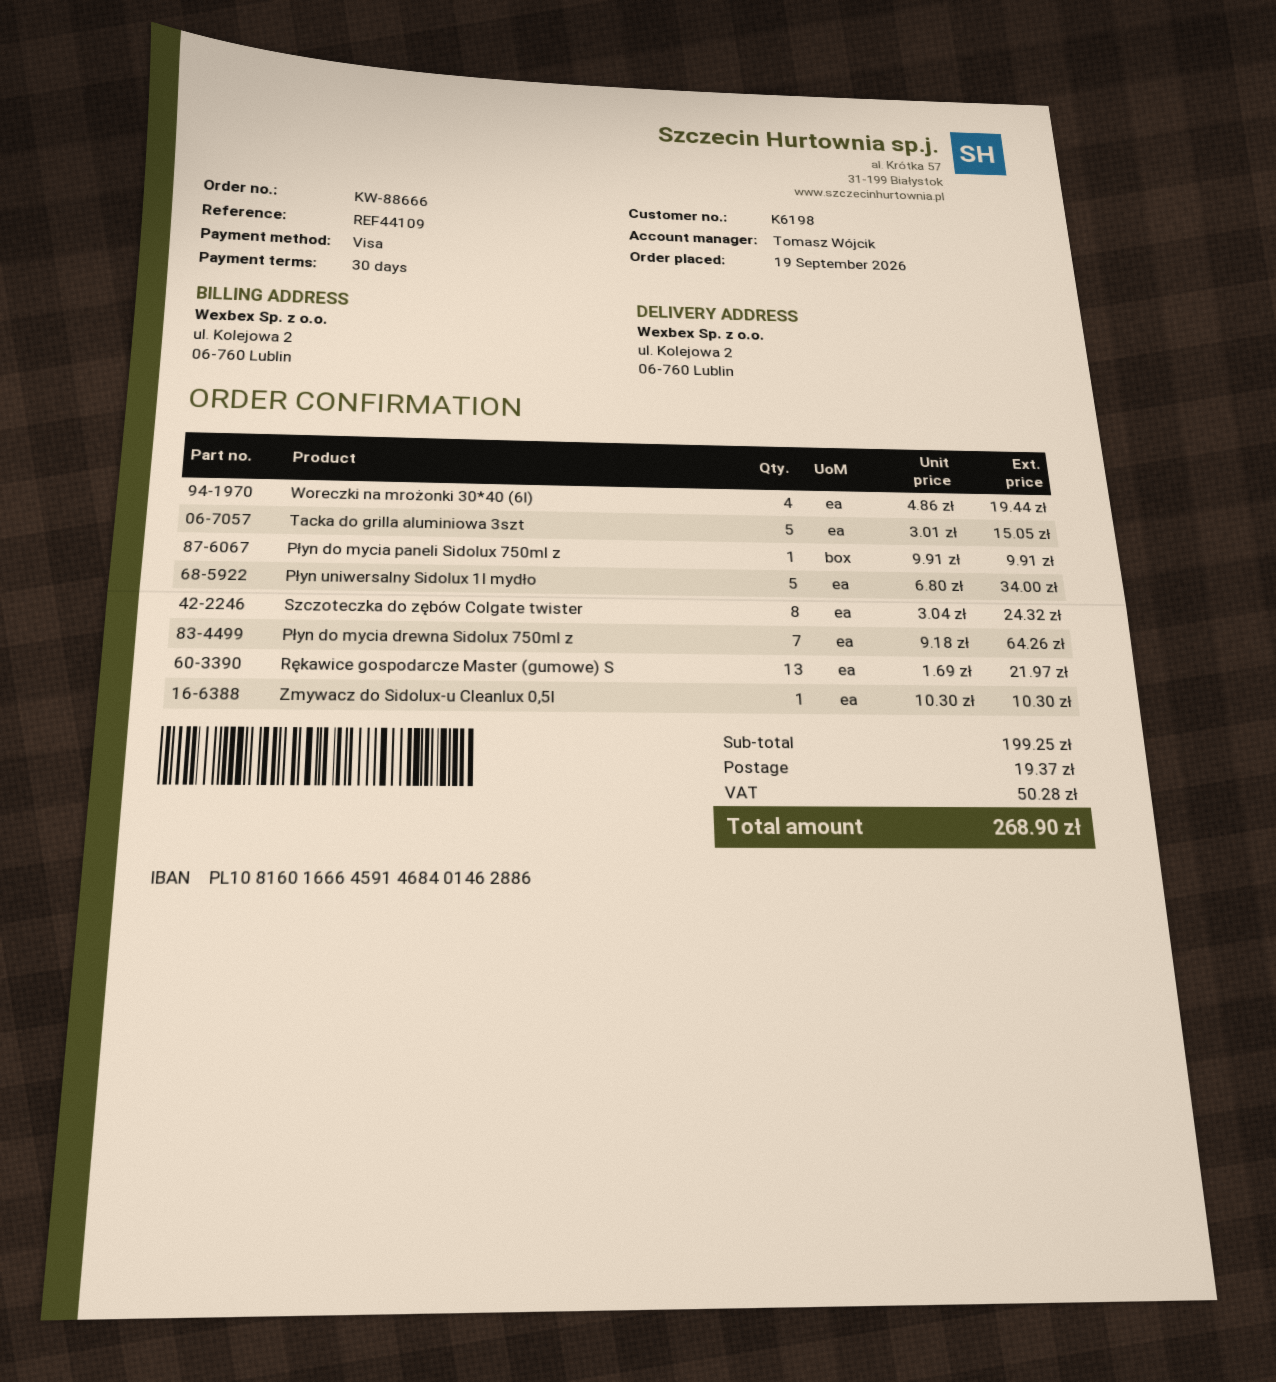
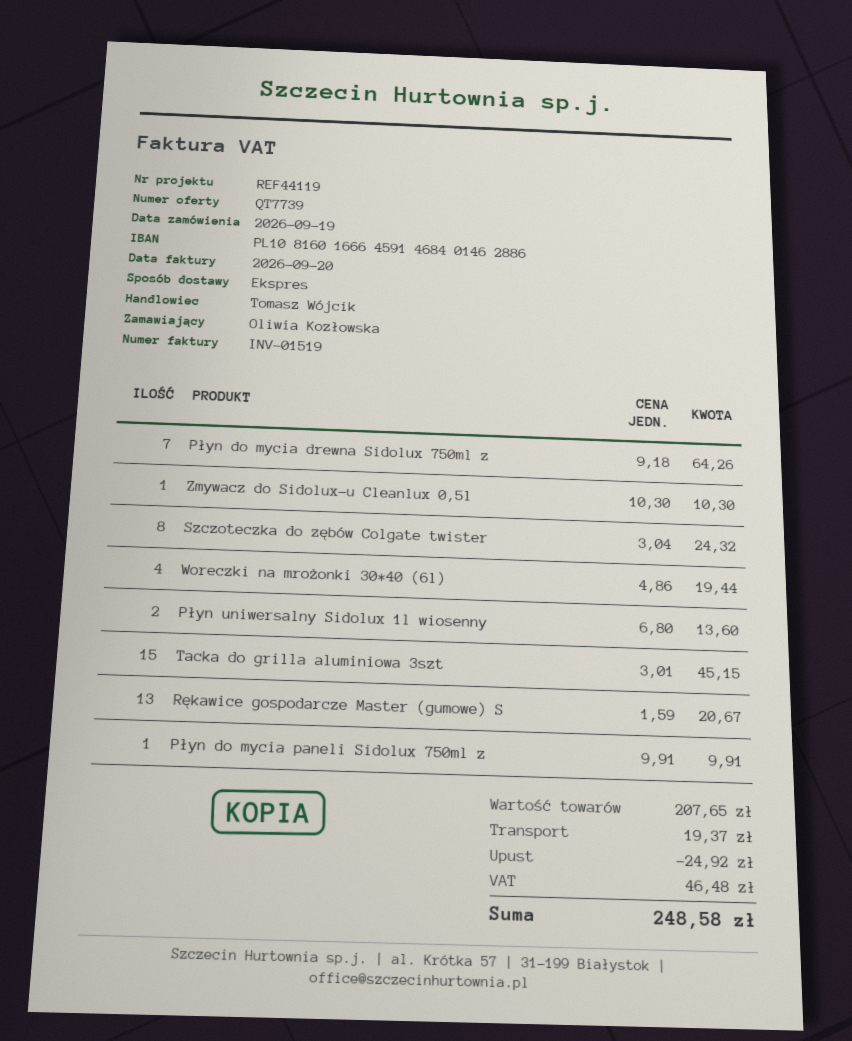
reference: REF44109 -> REF44119
Tacka do grilla aluminiowa 3szt: 5 x 3.01 = 15.05 -> 15 x 3.01 = 45.15
Płyn uniwersalny Sidolux 1l mydło: 5 x 6.80 = 34.00 -> none
Rękawice gospodarcze Master (gumowe) S: 13 x 1.69 = 21.97 -> 13 x 1.59 = 20.67
Płyn uniwersalny Sidolux 1l wiosenny: none -> 2 x 6.80 = 13.60
subtotal: 199.25 -> 207.65
discount: none -> 24.92
tax: 50.28 -> 46.48
total: 268.90 -> 248.58

